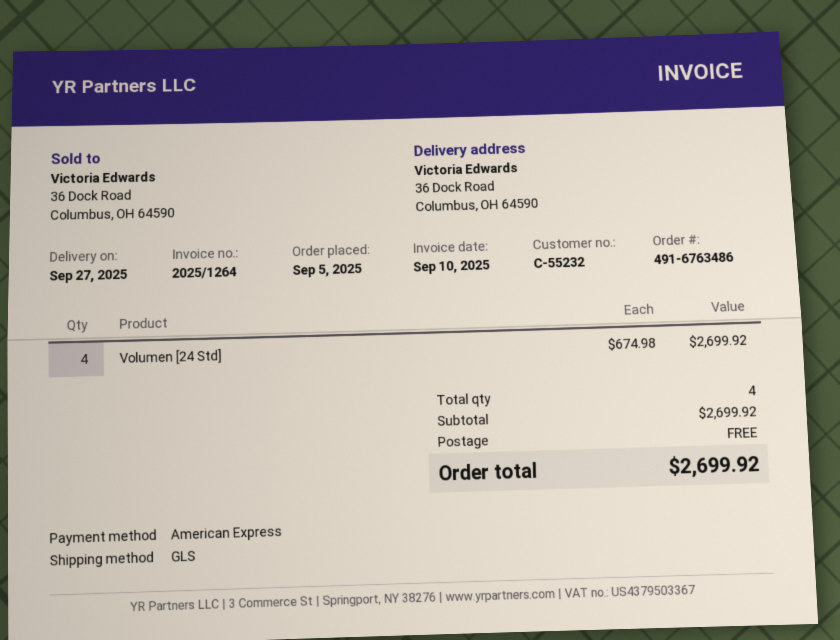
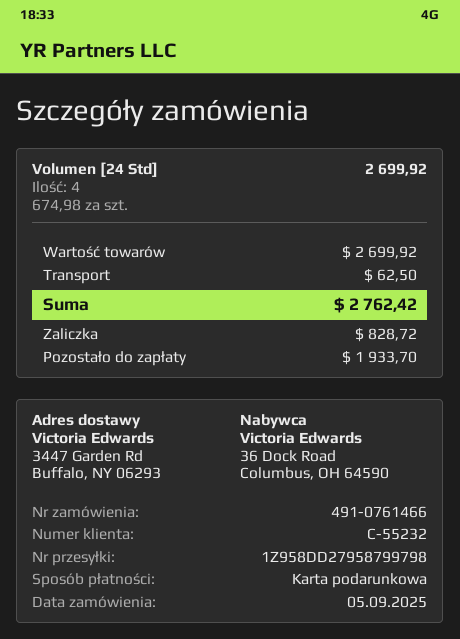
order number: 491-6763486 -> 491-0761466
payment method: American Express -> gift card
ship to: 36 Dock Road, Columbus, OH 64590 -> 3447 Garden Rd, Buffalo, NY 06293
shipping: 0.00 -> 62.50
total: 2699.92 -> 2762.42

